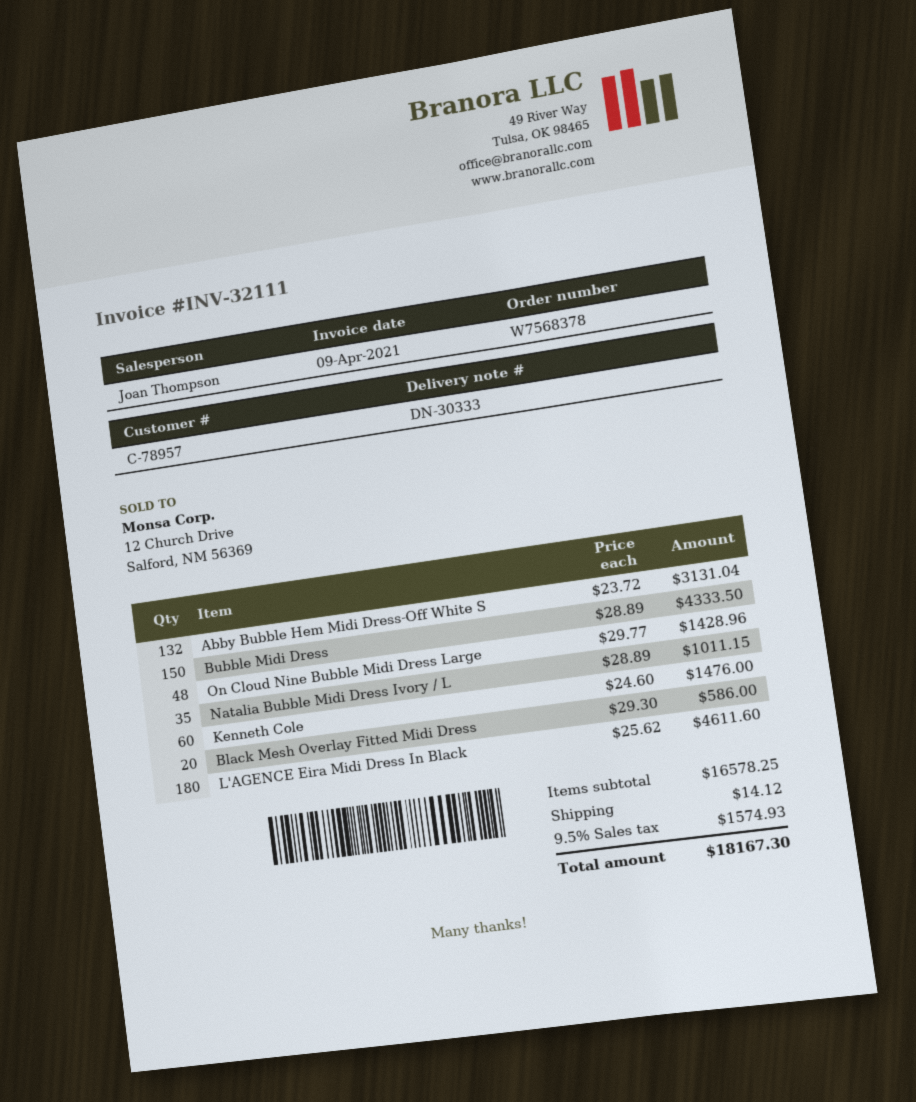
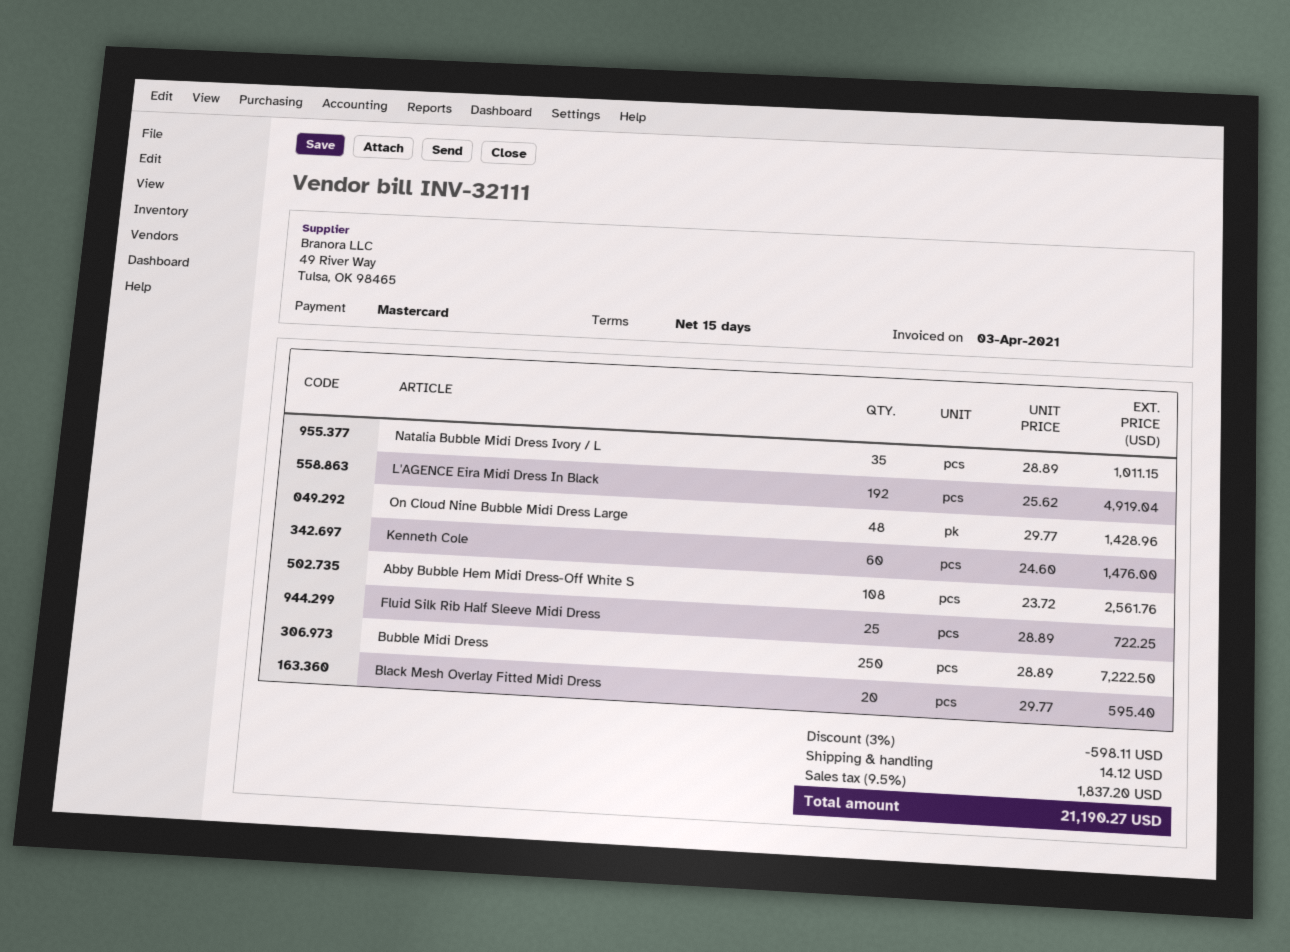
invoice date: 2021-04-09 -> 2021-04-03
Abby Bubble Hem Midi Dress-Off White S: 132 x 23.72 = 3131.04 -> 108 x 23.72 = 2561.76
Bubble Midi Dress: 150 x 28.89 = 4333.50 -> 250 x 28.89 = 7222.50
Black Mesh Overlay Fitted Midi Dress: 20 x 29.30 = 586.00 -> 20 x 29.77 = 595.40
L'AGENCE Eira Midi Dress In Black: 180 x 25.62 = 4611.60 -> 192 x 25.62 = 4919.04
Fluid Silk Rib Half Sleeve Midi Dress: none -> 25 x 28.89 = 722.25
discount: none -> 3% = 598.11
tax: 9.5% = 1574.93 -> 9.5% = 1837.20
total: 18167.30 -> 21190.27

